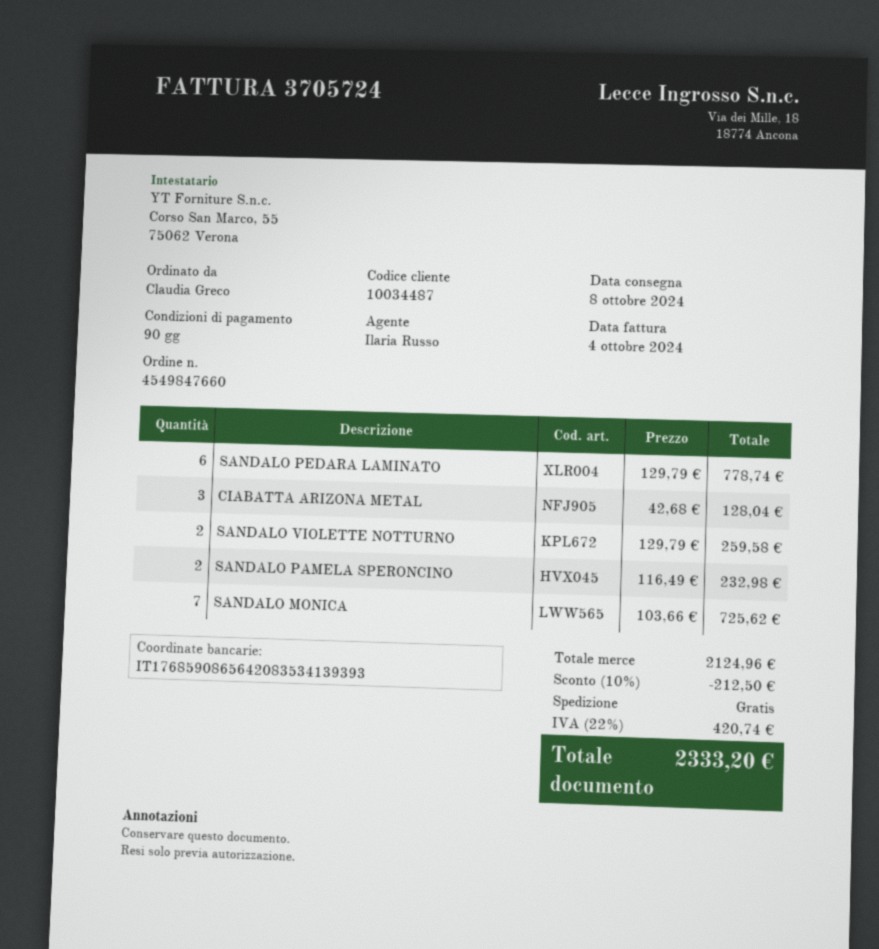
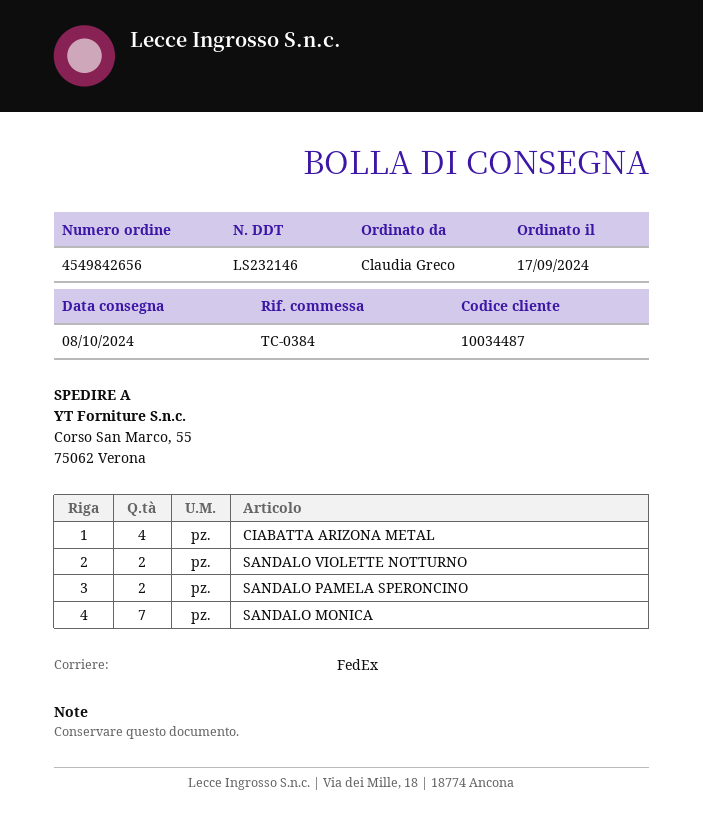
order number: 4549847660 -> 4549842656
SANDALO PEDARA LAMINATO: 6 -> none
CIABATTA ARIZONA METAL: 3 -> 4

